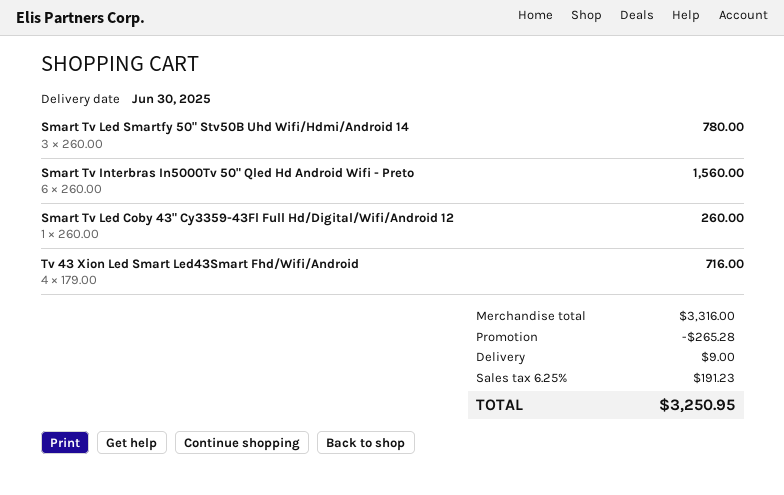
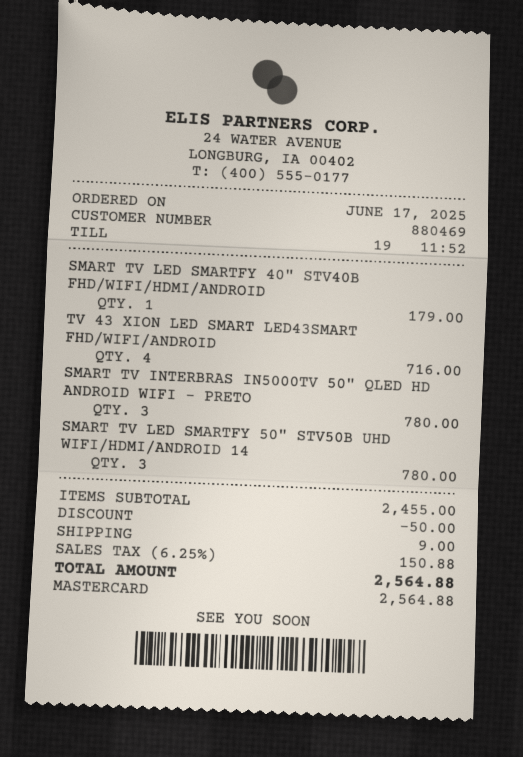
Smart Tv Interbras In5000Tv 50" Qled Hd Android Wifi - Preto: 6 for 1560.00 -> 3 for 780.00
Smart Tv Led Coby 43" Cy3359-43Fl Full Hd/Digital/Wifi/Android 12: 1 for 260.00 -> none
SMART TV LED SMARTFY 40" STV40B FHD/WIFI/HDMI/ANDROID: none -> 1 for 179.00
subtotal: 3316.00 -> 2455.00
discount: 265.28 -> 50.00
tax: 6.25% = 191.23 -> 6.25% = 150.88
total: 3250.95 -> 2564.88

